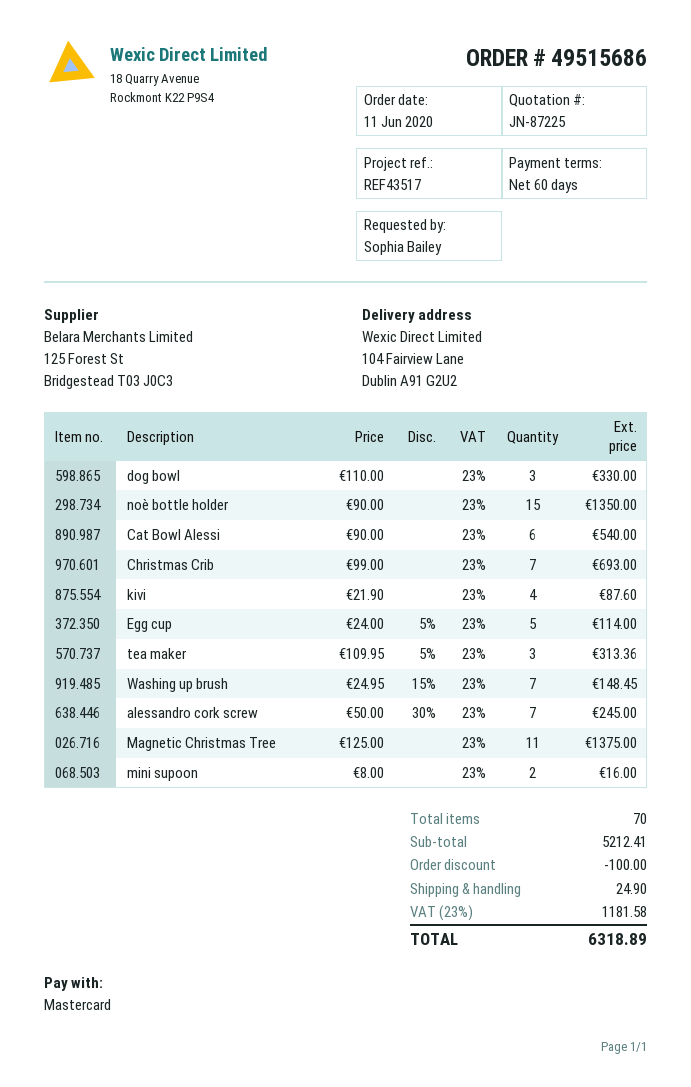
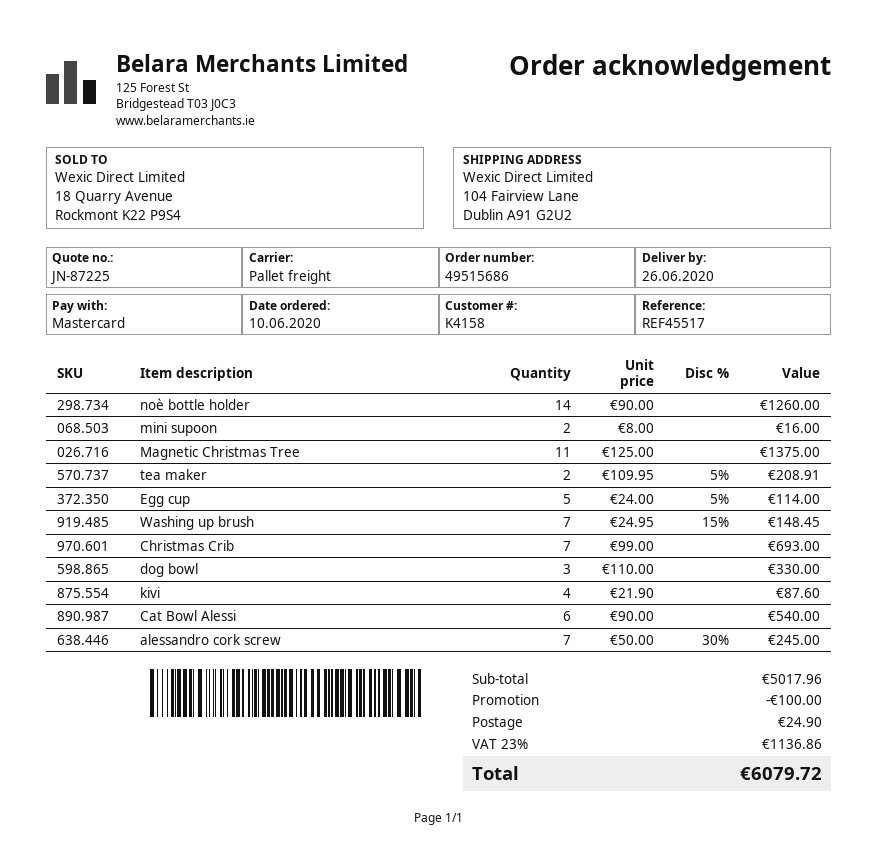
order date: 2020-06-11 -> 2020-06-10
reference: REF43517 -> REF45517
noè bottle holder: 15 x 90.00 = 1350.00 -> 14 x 90.00 = 1260.00
tea maker: 3 x 109.95 - 5% = 313.36 -> 2 x 109.95 - 5% = 208.91
subtotal: 5212.41 -> 5017.96
tax: 23% = 1181.58 -> 23% = 1136.86
total: 6318.89 -> 6079.72

